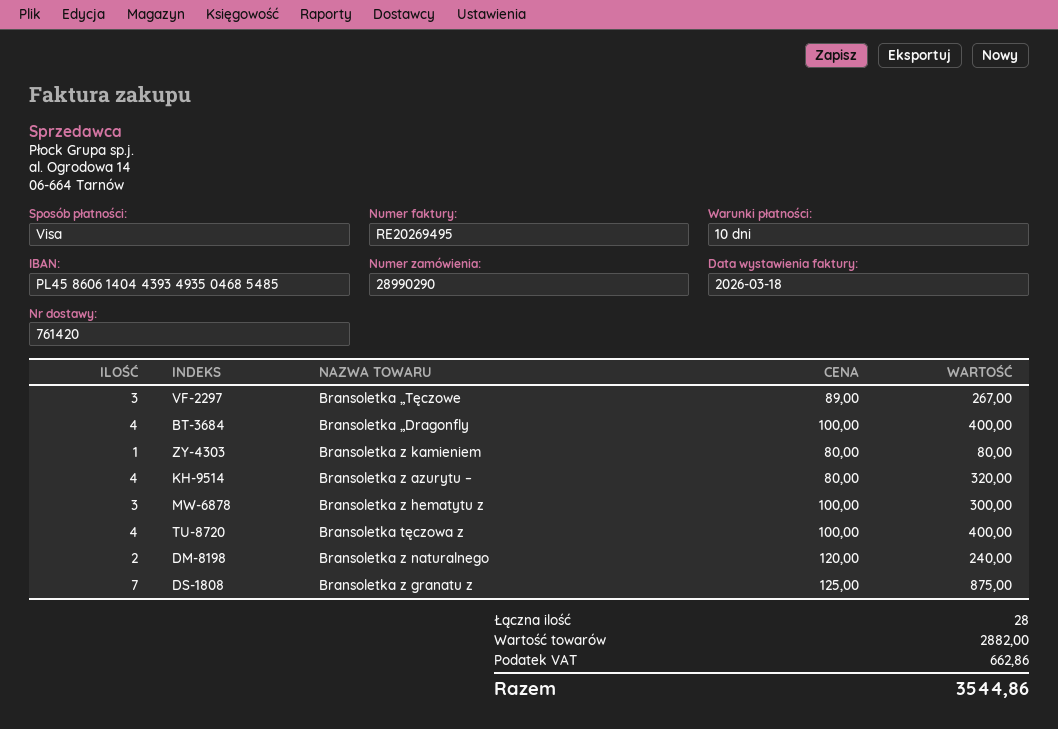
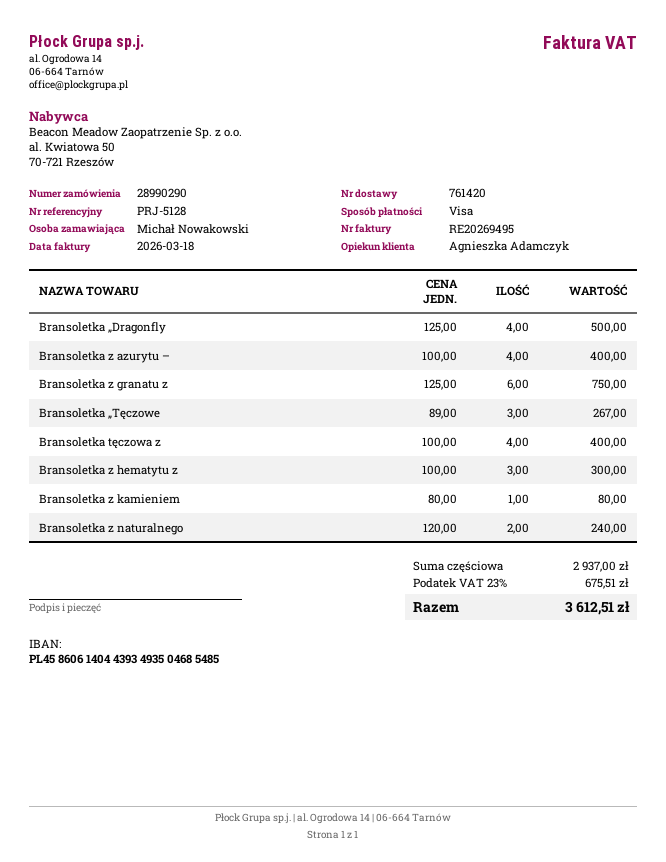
Bransoletka „Dragonfly: 4 x 100.00 = 400.00 -> 4 x 125.00 = 500.00
Bransoletka z azurytu –: 4 x 80.00 = 320.00 -> 4 x 100.00 = 400.00
Bransoletka z granatu z: 7 x 125.00 = 875.00 -> 6 x 125.00 = 750.00
subtotal: 2882.00 -> 2937.00
tax: 662.86 -> 675.51
total: 3544.86 -> 3612.51

